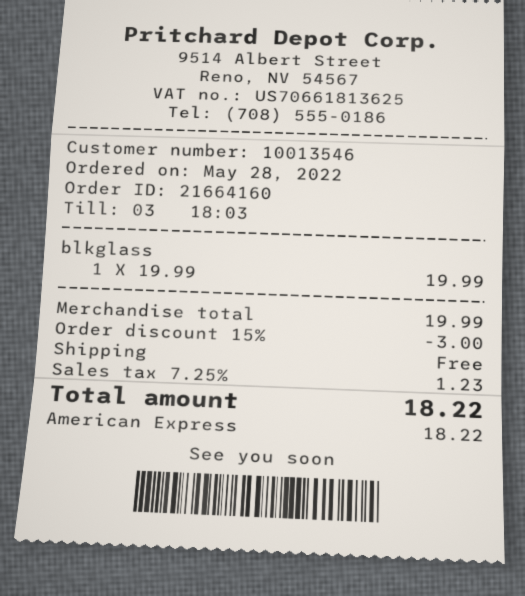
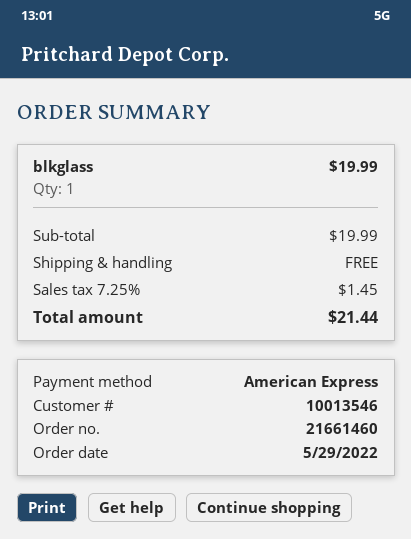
order number: 21664160 -> 21661460
order date: 2022-05-28 -> 2022-05-29
discount: 15% = 3.00 -> none
tax: 7.25% = 1.23 -> 7.25% = 1.45
total: 18.22 -> 21.44

